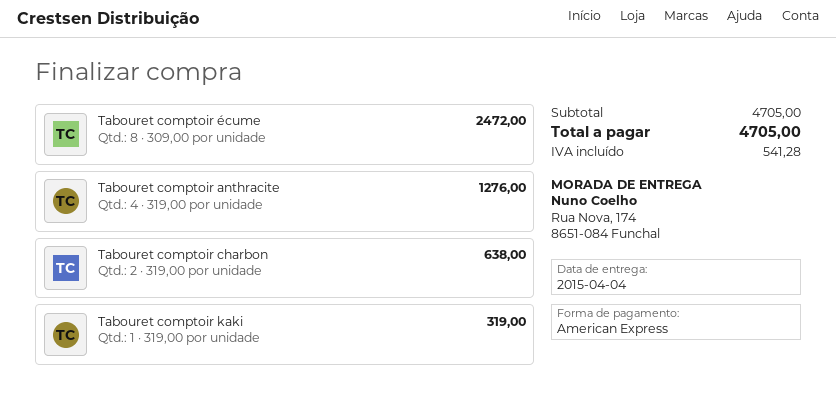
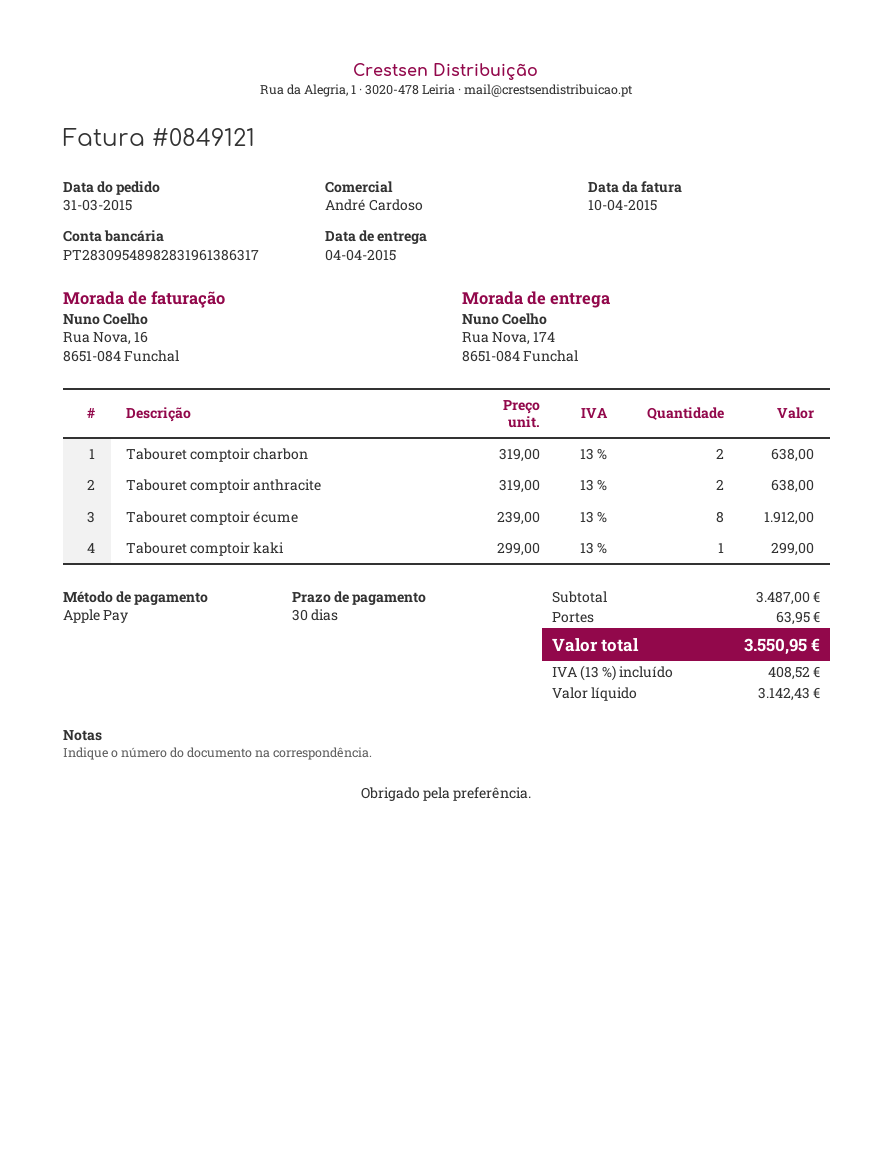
payment method: American Express -> Apple Pay
Tabouret comptoir écume: 8 x 309.00 = 2472.00 -> 8 x 239.00 = 1912.00
Tabouret comptoir anthracite: 4 x 319.00 = 1276.00 -> 2 x 319.00 = 638.00
Tabouret comptoir kaki: 1 x 319.00 = 319.00 -> 1 x 299.00 = 299.00
subtotal: 4705.00 -> 3487.00
shipping: none -> 63.95
tax: 541.28 -> 408.52
total: 4705.00 -> 3550.95

